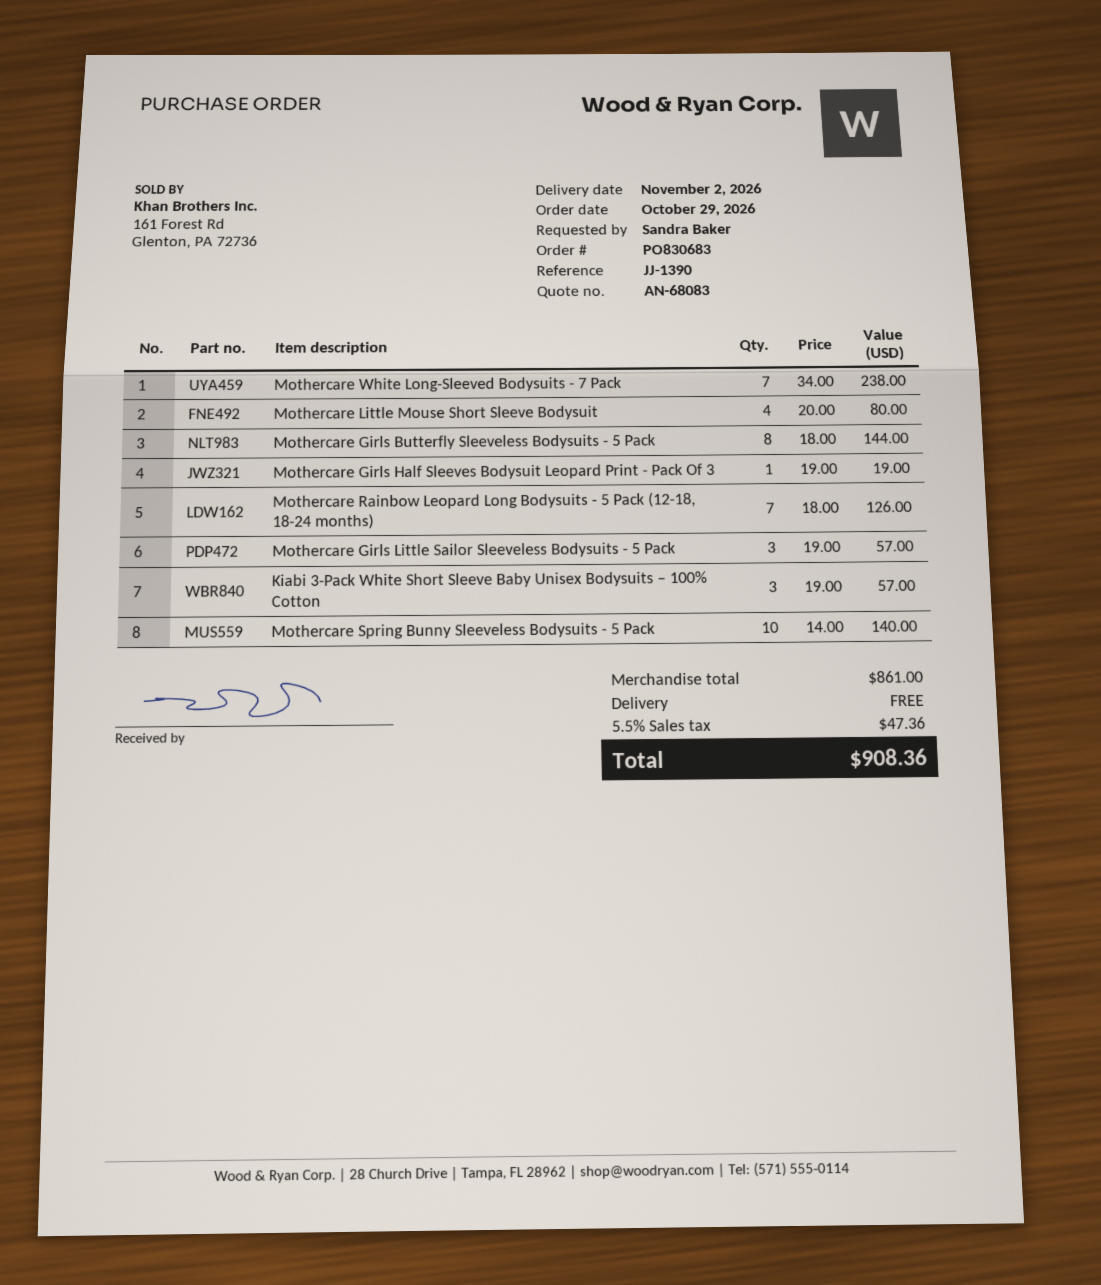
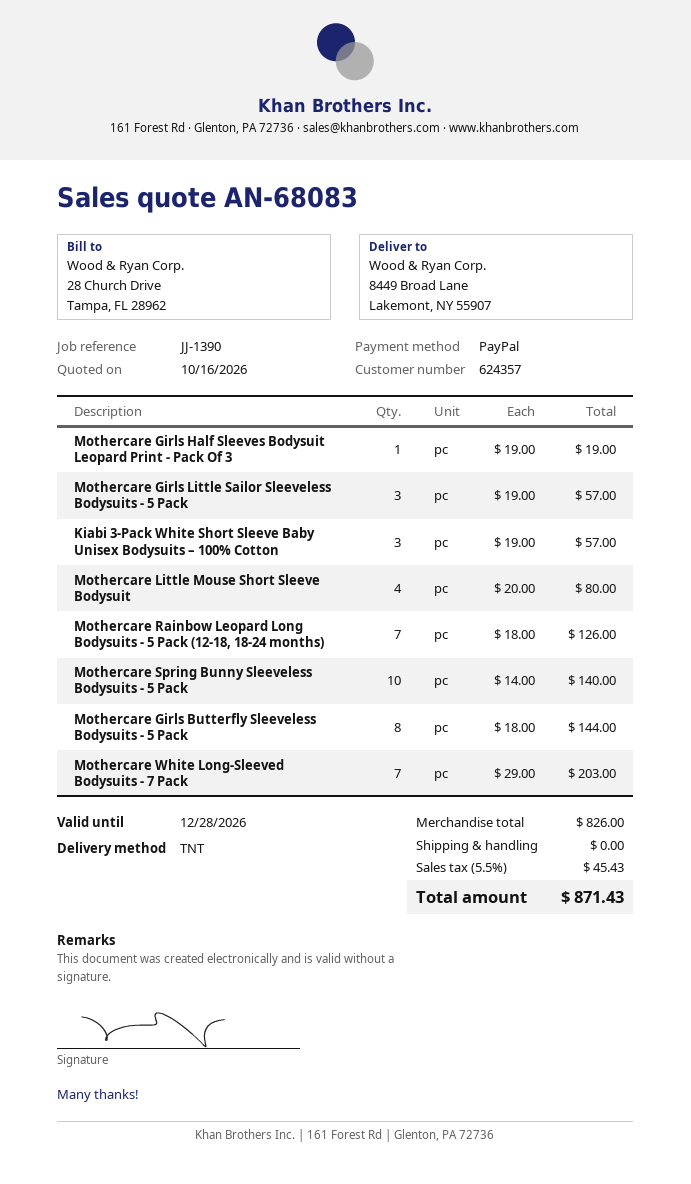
Mothercare White Long-Sleeved Bodysuits - 7 Pack: 7 x 34.00 = 238.00 -> 7 x 29.00 = 203.00
subtotal: 861.00 -> 826.00
tax: 5.5% = 47.36 -> 5.5% = 45.43
total: 908.36 -> 871.43

